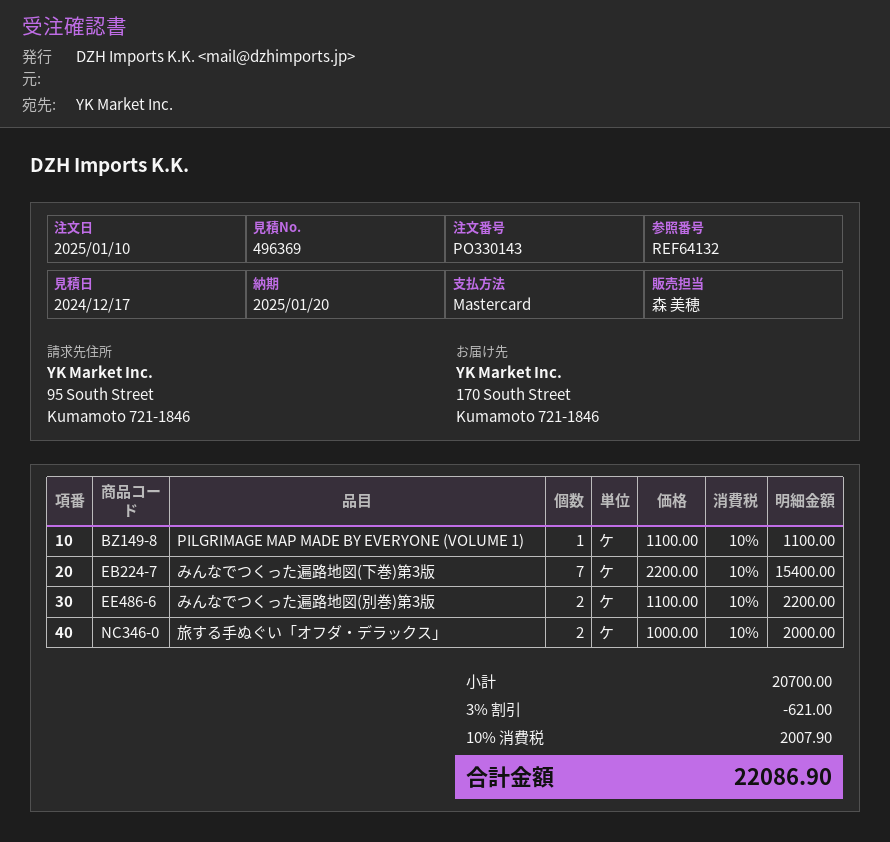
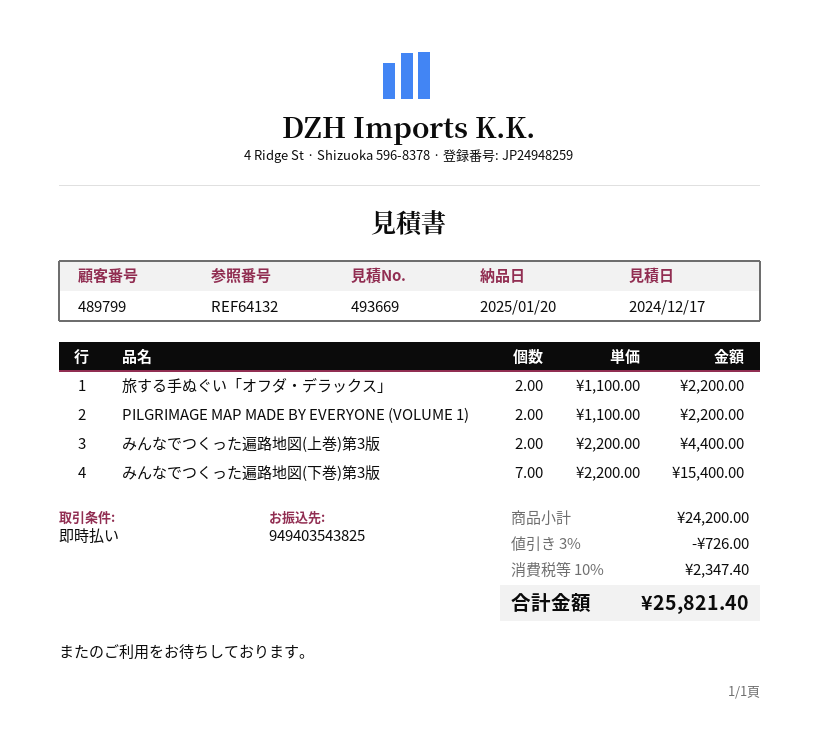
quote number: 496369 -> 493669
PILGRIMAGE MAP MADE BY EVERYONE (VOLUME 1): 1 x 1100.00 = 1100.00 -> 2 x 1100.00 = 2200.00
みんなでつくった遍路地図(別巻)第3版: 2 x 1100.00 = 2200.00 -> none
旅する手ぬぐい「オフダ・デラックス」: 2 x 1000.00 = 2000.00 -> 2 x 1100.00 = 2200.00
みんなでつくった遍路地図(上巻)第3版: none -> 2 x 2200.00 = 4400.00
subtotal: 20700.00 -> 24200.00
discount: 3% = 621.00 -> 3% = 726.00
tax: 10% = 2007.90 -> 10% = 2347.40
total: 22086.90 -> 25821.40

